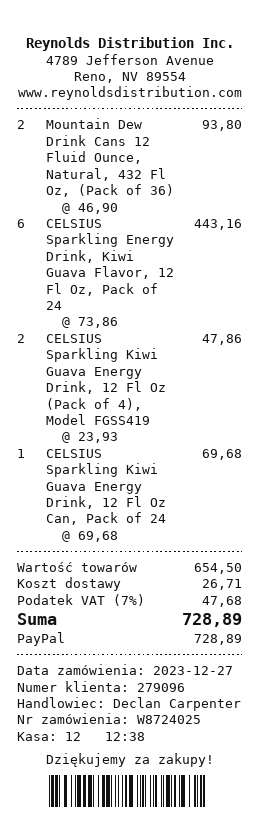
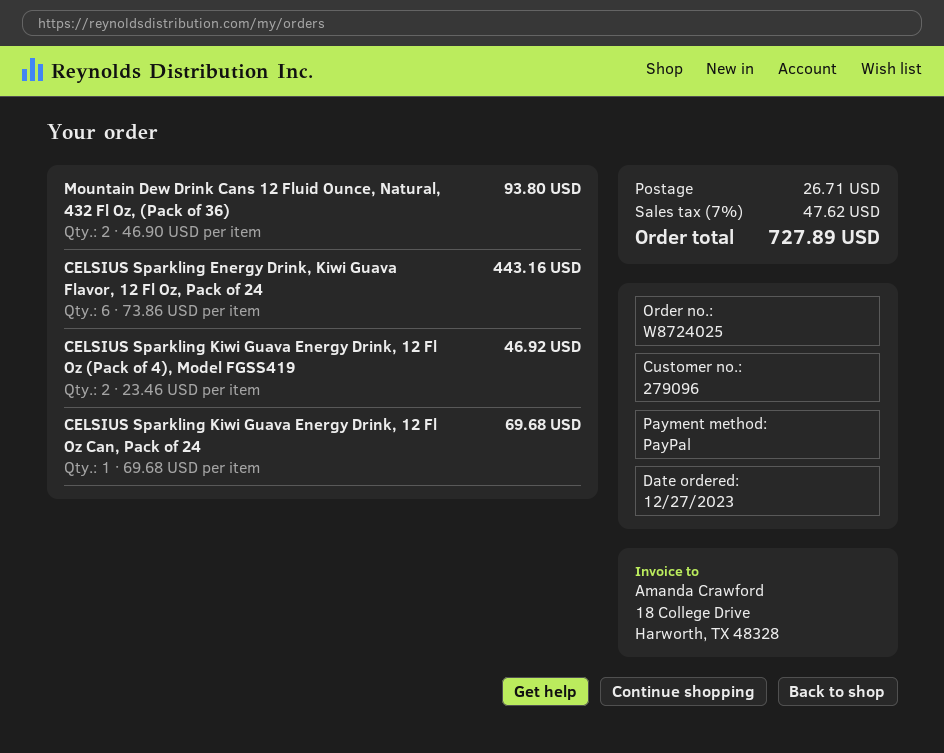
CELSIUS Sparkling Kiwi Guava Energy Drink, 12 Fl Oz (Pack of 4), Model FGSS419: 2 x 23.93 = 47.86 -> 2 x 23.46 = 46.92
tax: 7% = 47.68 -> 7% = 47.62
total: 728.89 -> 727.89

